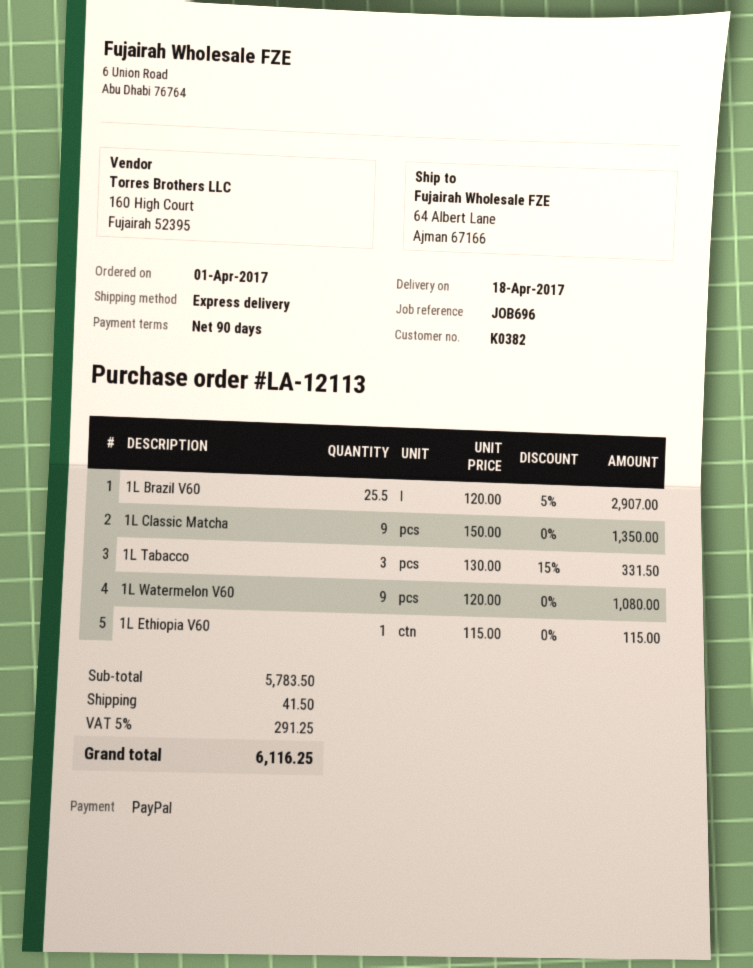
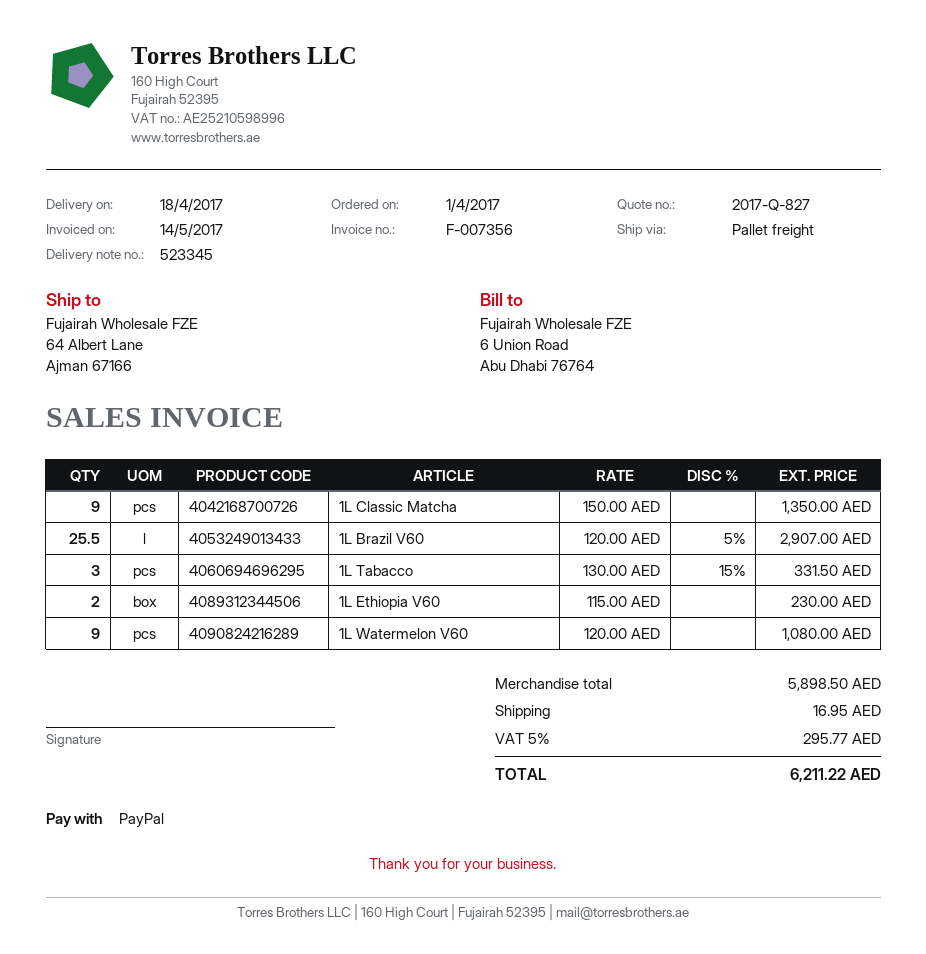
shipping method: express -> pallet freight
1L Ethiopia V60: 1 x 115.00 = 115.00 -> 2 x 115.00 = 230.00
subtotal: 5783.50 -> 5898.50
shipping: 41.50 -> 16.95
tax: 5% = 291.25 -> 5% = 295.77
total: 6116.25 -> 6211.22

